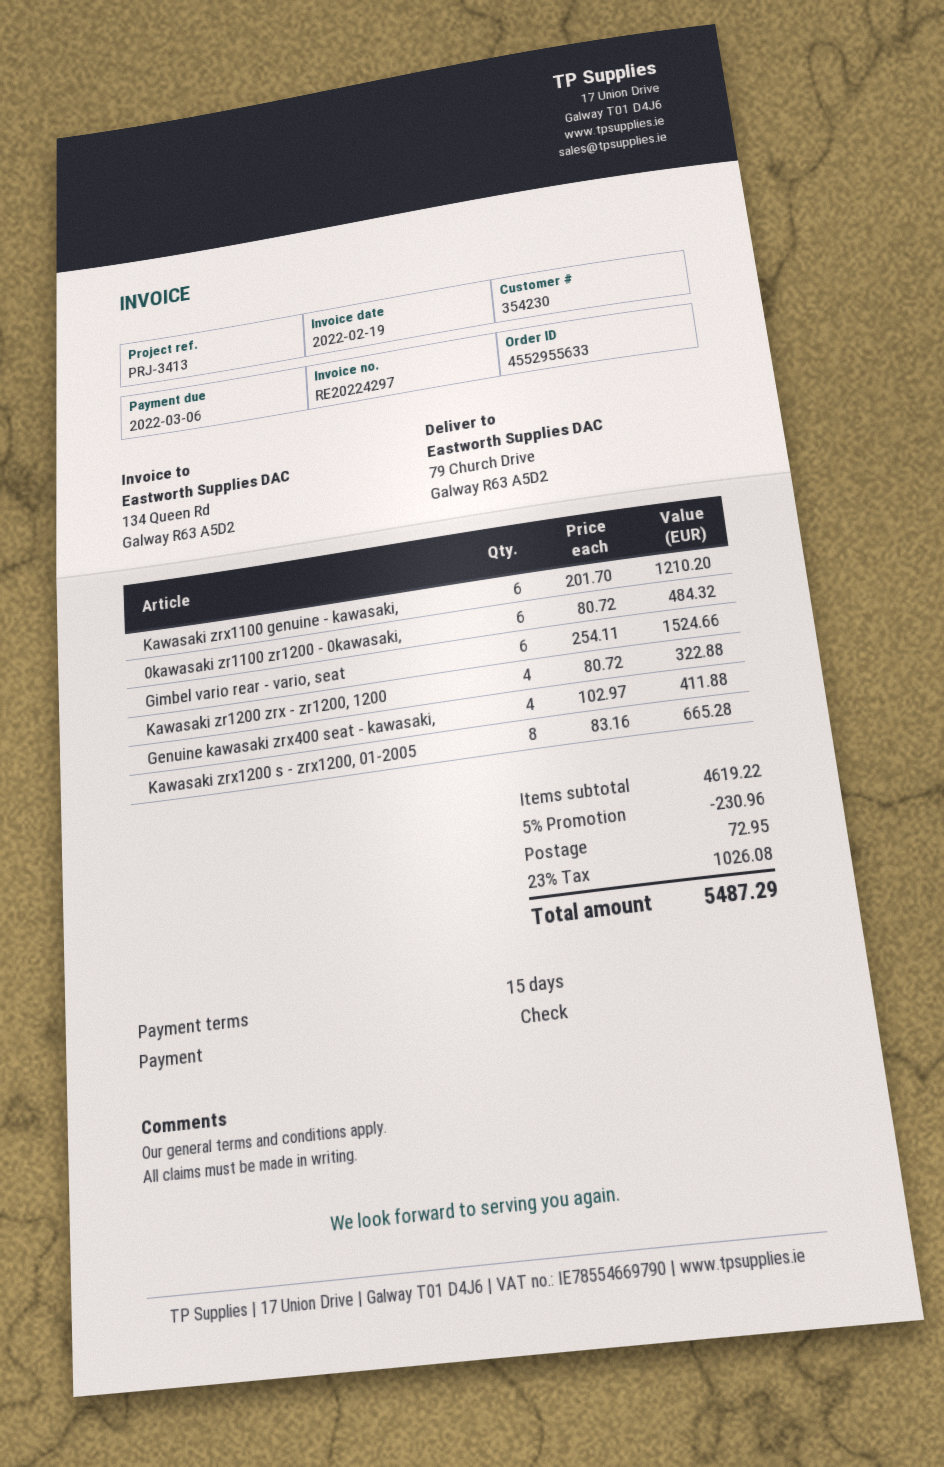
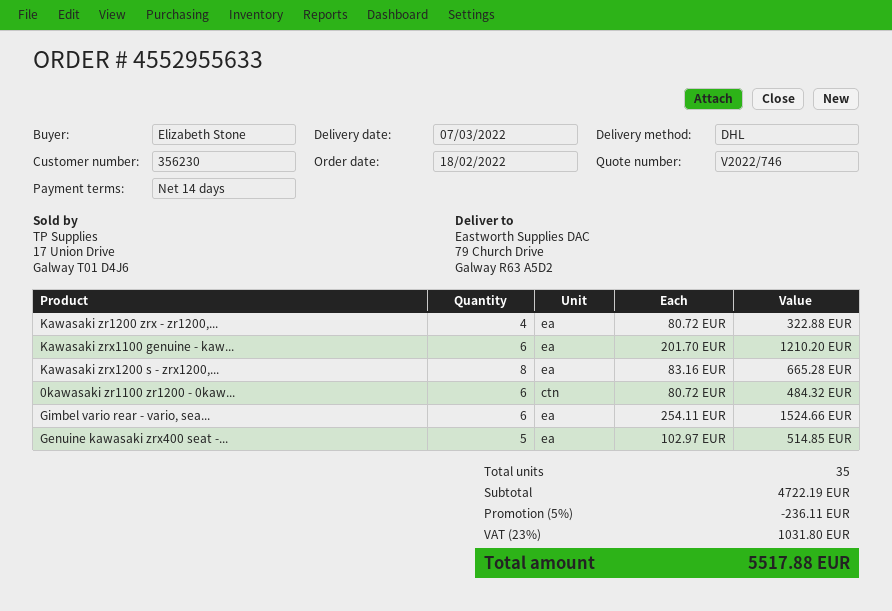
payment terms: 15 days -> 14 days
customer number: 354230 -> 356230
Genuine kawasaki zrx400 seat - kawasaki,: 4 x 102.97 = 411.88 -> 5 x 102.97 = 514.85
subtotal: 4619.22 -> 4722.19
discount: 5% = 230.96 -> 5% = 236.11
shipping: 72.95 -> none
tax: 23% = 1026.08 -> 23% = 1031.80
total: 5487.29 -> 5517.88

